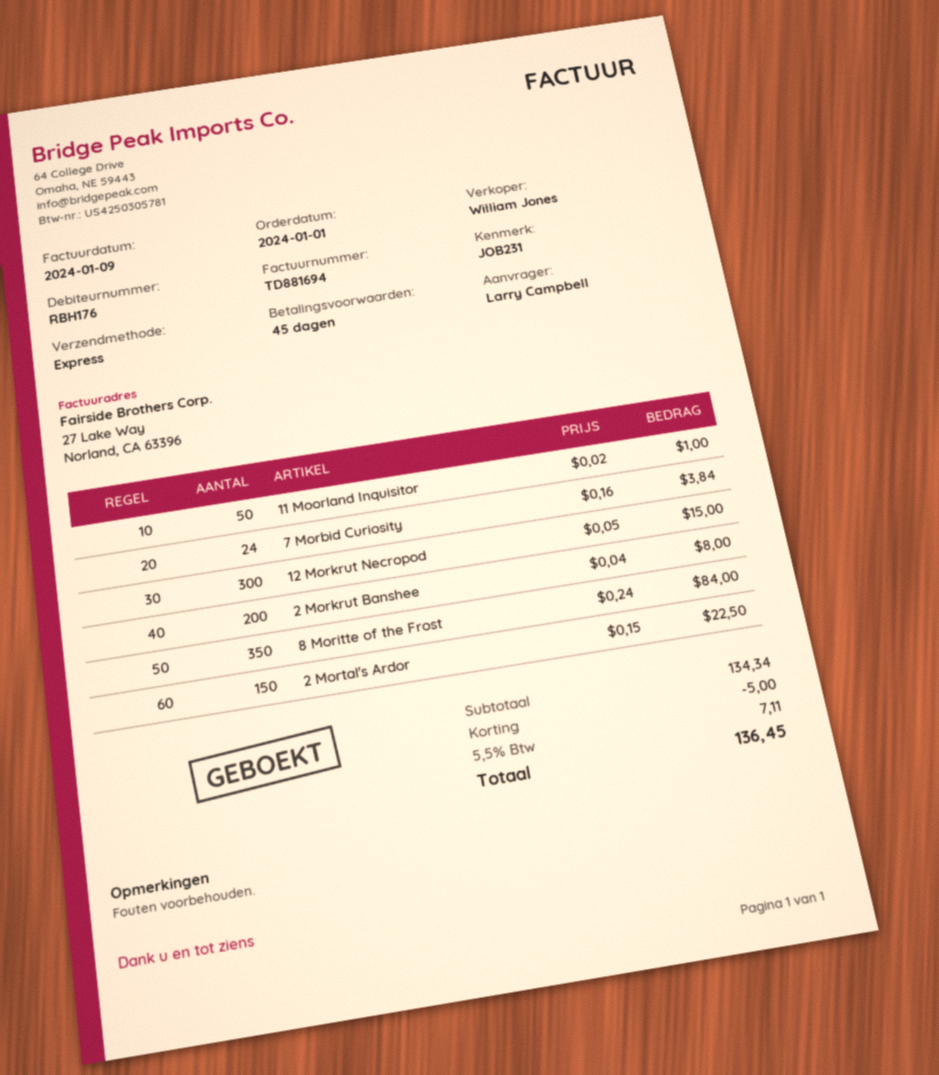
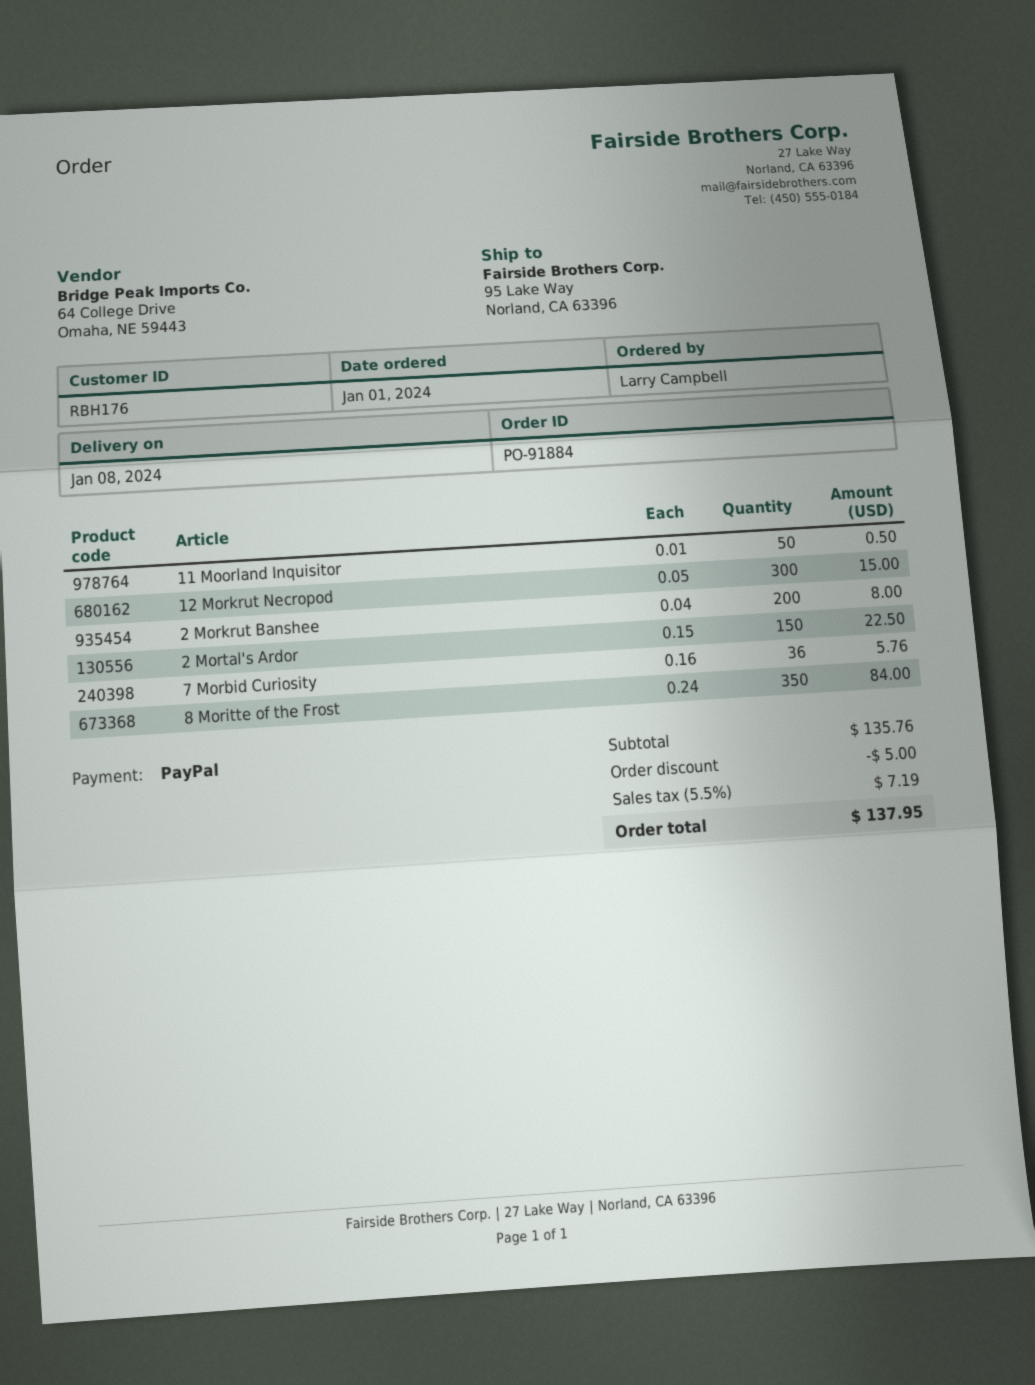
11 Moorland Inquisitor: 50 x 0.02 = 1.00 -> 50 x 0.01 = 0.50
7 Morbid Curiosity: 24 x 0.16 = 3.84 -> 36 x 0.16 = 5.76
subtotal: 134.34 -> 135.76
tax: 5.5% = 7.11 -> 5.5% = 7.19
total: 136.45 -> 137.95

